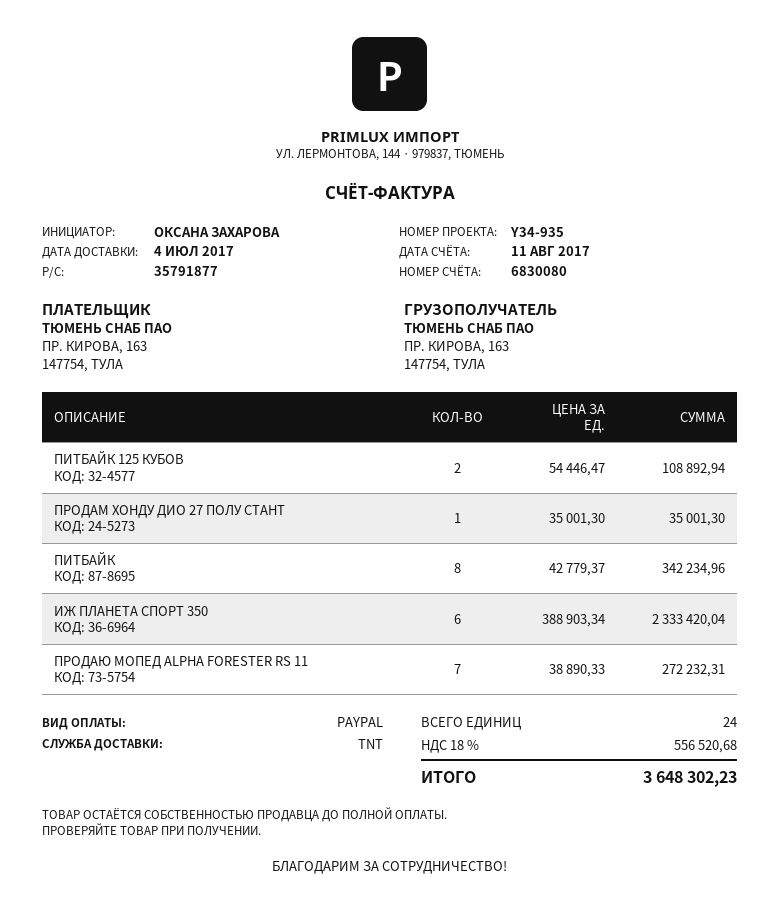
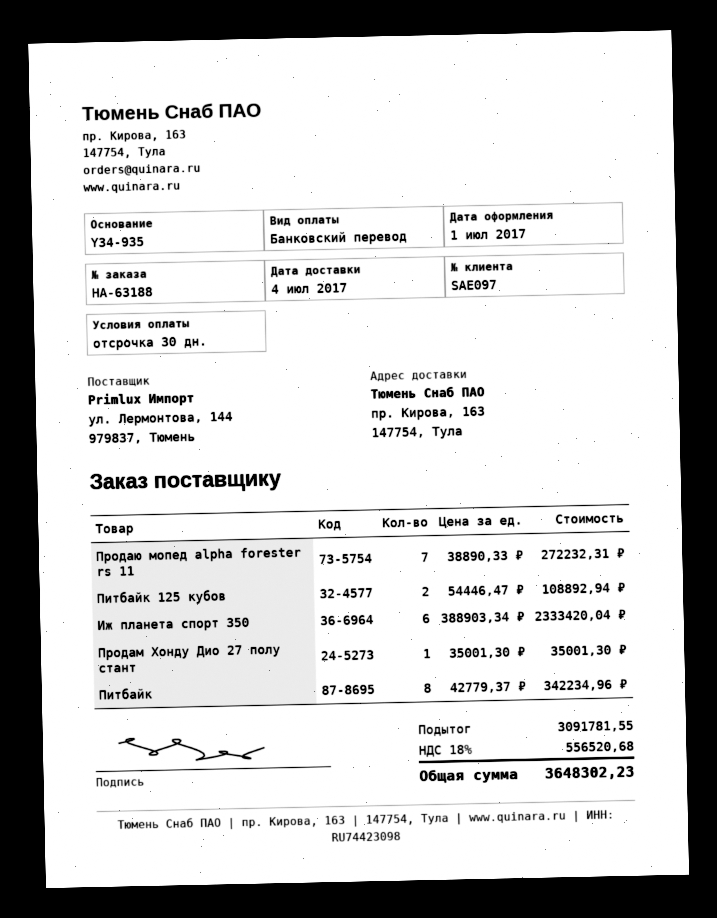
payment method: PayPal -> bank transfer

